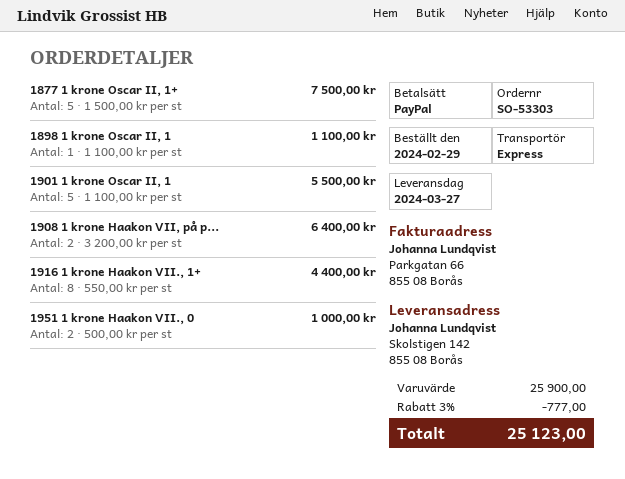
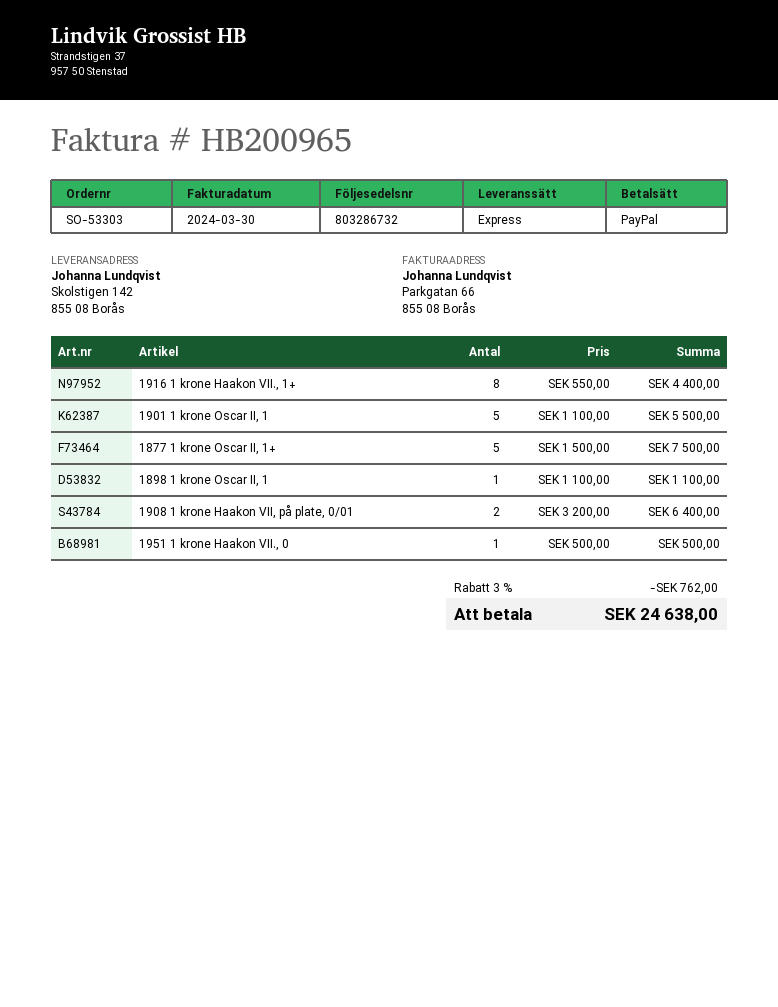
1951 1 krone Haakon VII., 0: 2 x 500.00 = 1000.00 -> 1 x 500.00 = 500.00
discount: 3% = 777.00 -> 3% = 762.00
total: 25123.00 -> 24638.00

